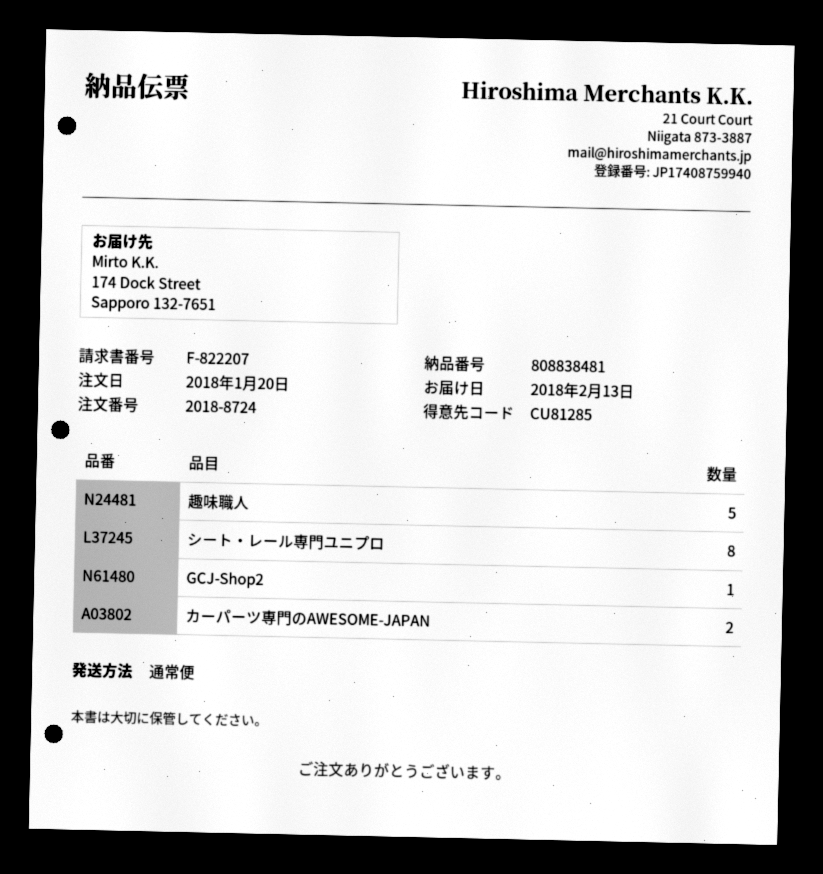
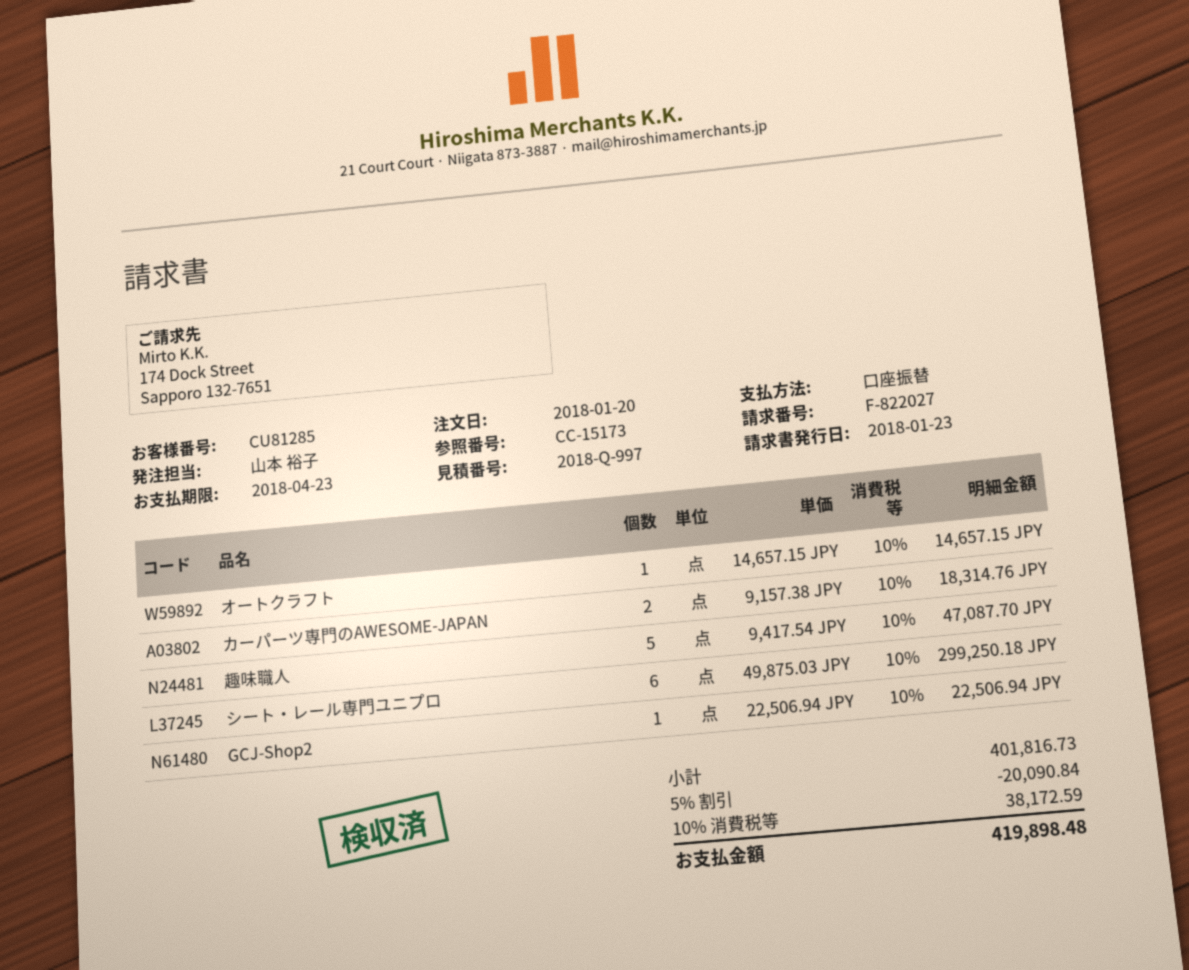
invoice number: F-822207 -> F-822027
シート・レール専門ユニプロ: 8 -> 6
オートクラフト: none -> 1

